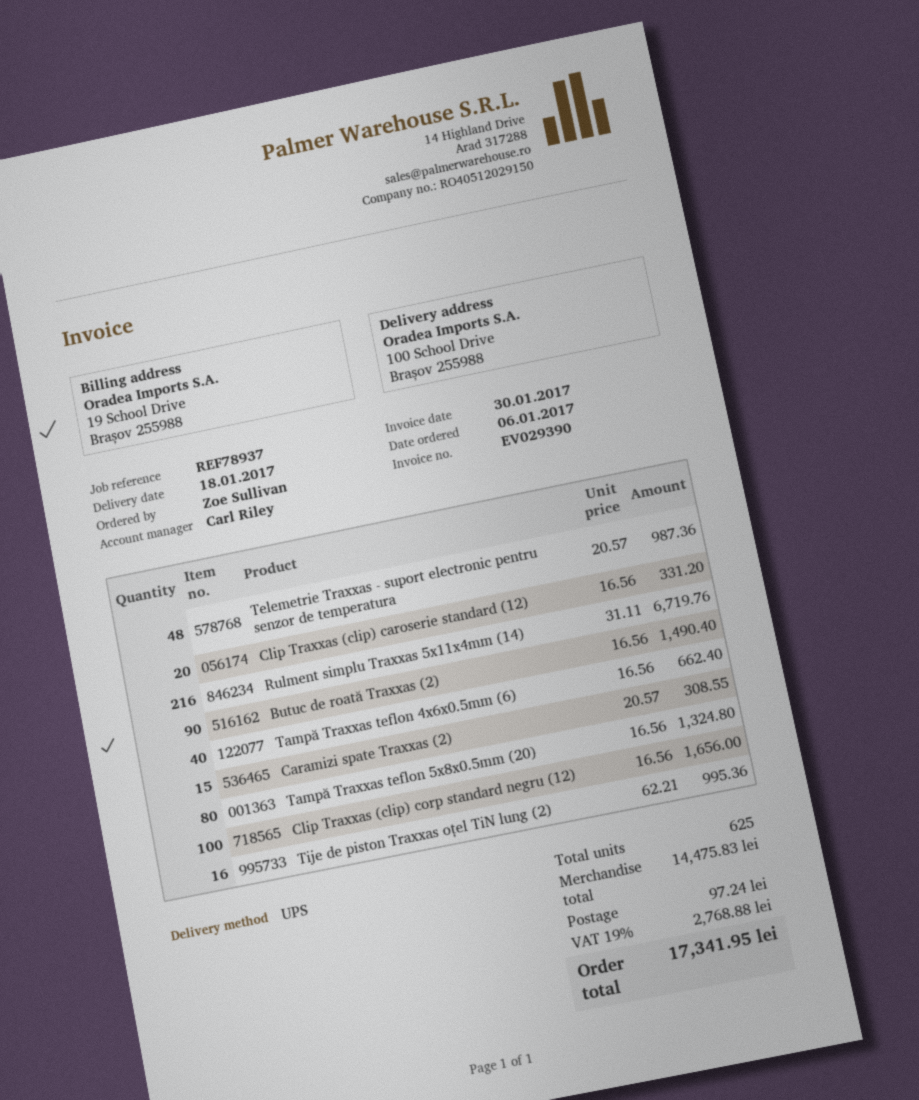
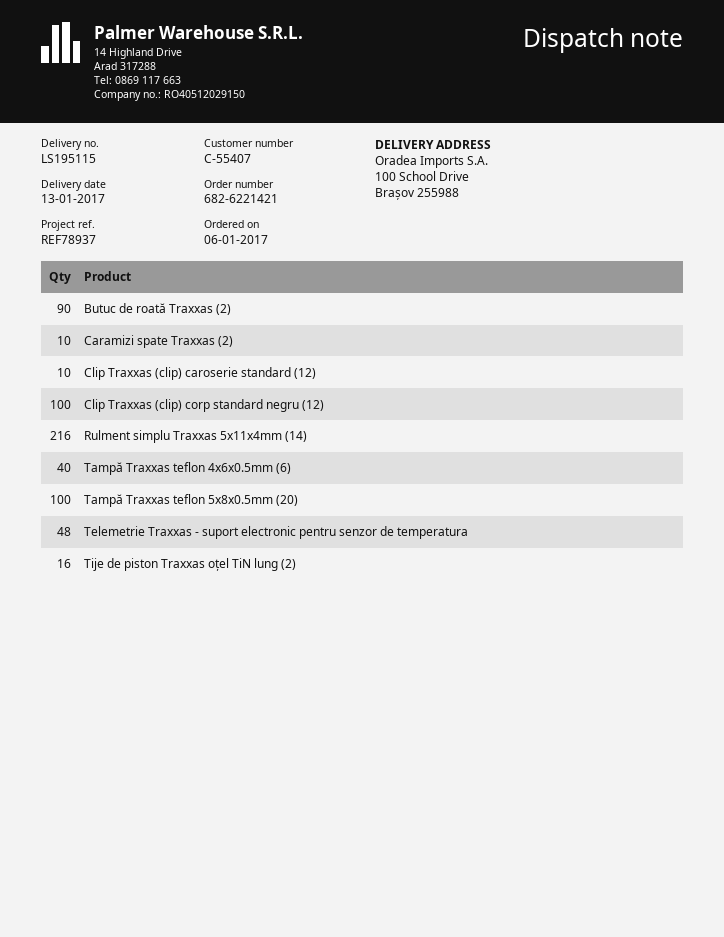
delivery date: 2017-01-18 -> 2017-01-13
Clip Traxxas (clip) caroserie standard (12): 20 -> 10
Caramizi spate Traxxas (2): 15 -> 10
Tampă Traxxas teflon 5x8x0.5mm (20): 80 -> 100

